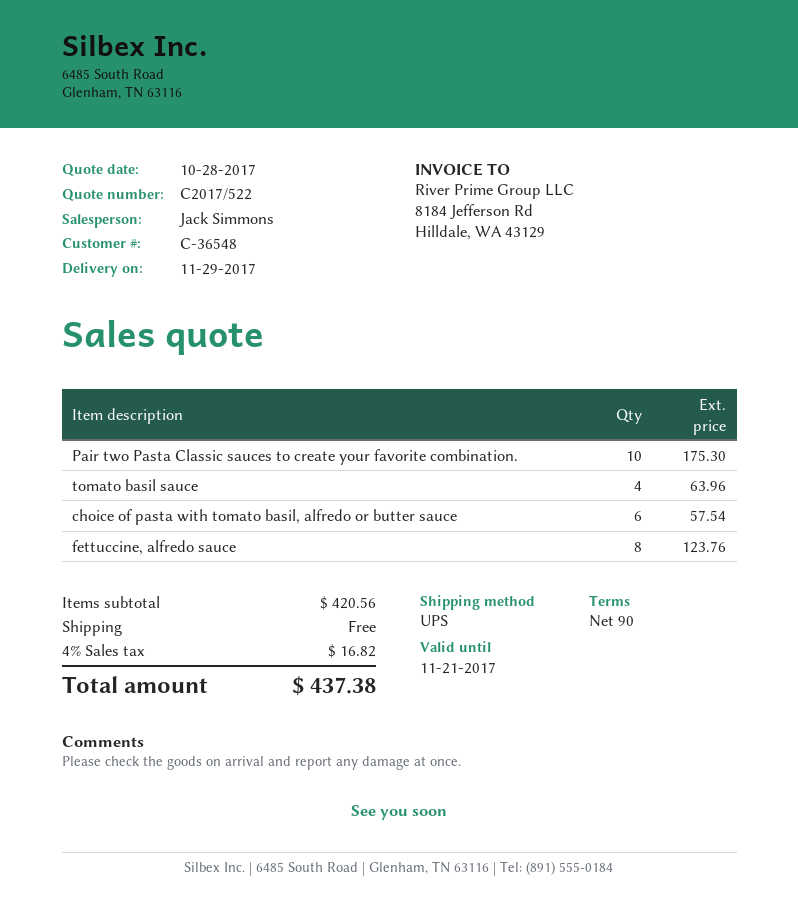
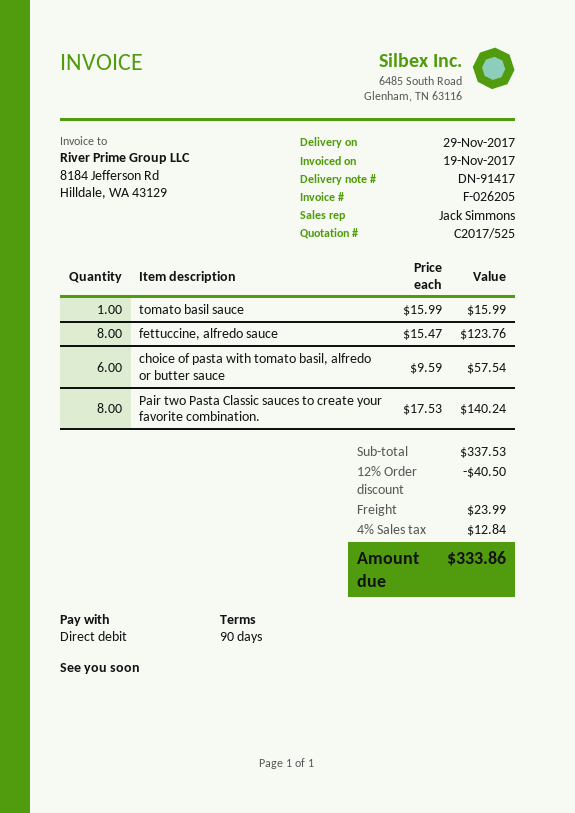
quote number: C2017/522 -> C2017/525
Pair two Pasta Classic sauces to create your favorite combination.: 10 for 175.30 -> 8 for 140.24
tomato basil sauce: 4 for 63.96 -> 1 for 15.99
subtotal: 420.56 -> 337.53
discount: none -> 12% = 40.50
shipping: 0.00 -> 23.99
tax: 4% = 16.82 -> 4% = 12.84
total: 437.38 -> 333.86

